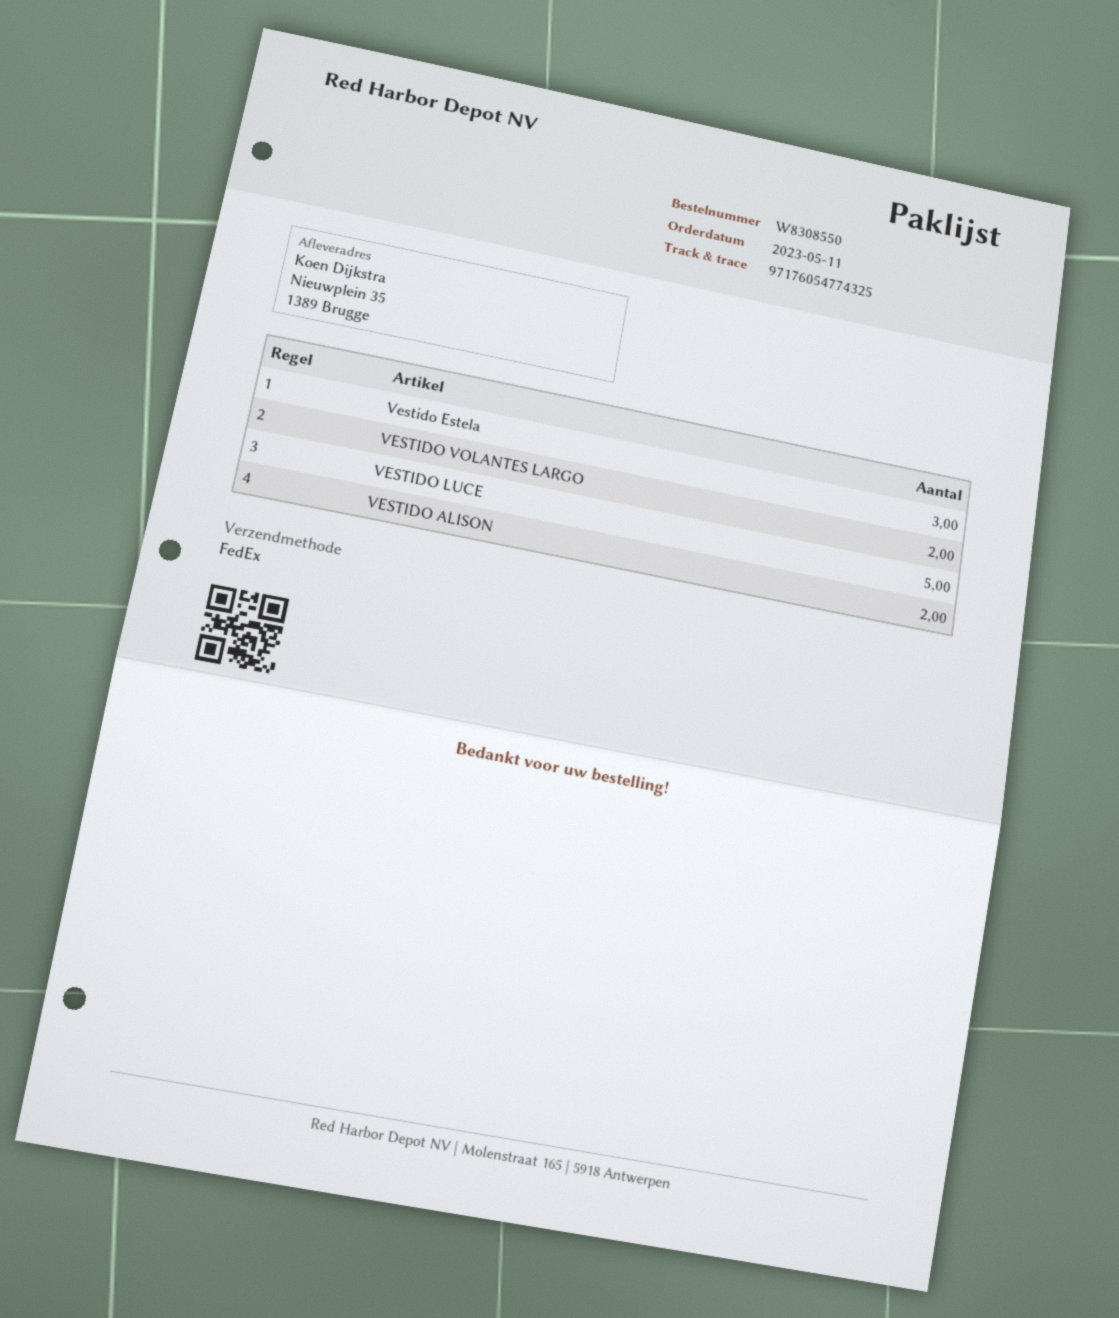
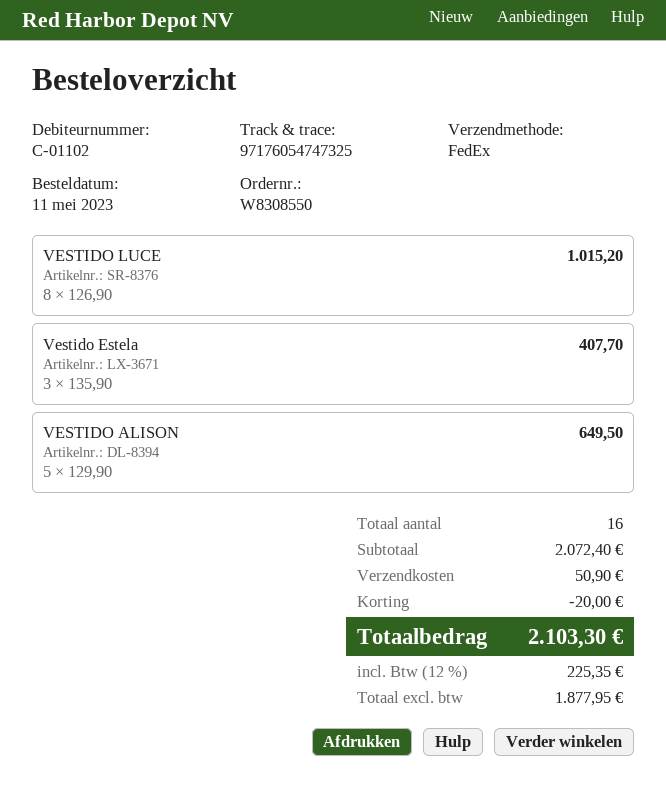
tracking number: 97176054774325 -> 97176054747325
VESTIDO VOLANTES LARGO: 2 -> none
VESTIDO LUCE: 5 -> 8
VESTIDO ALISON: 2 -> 5

